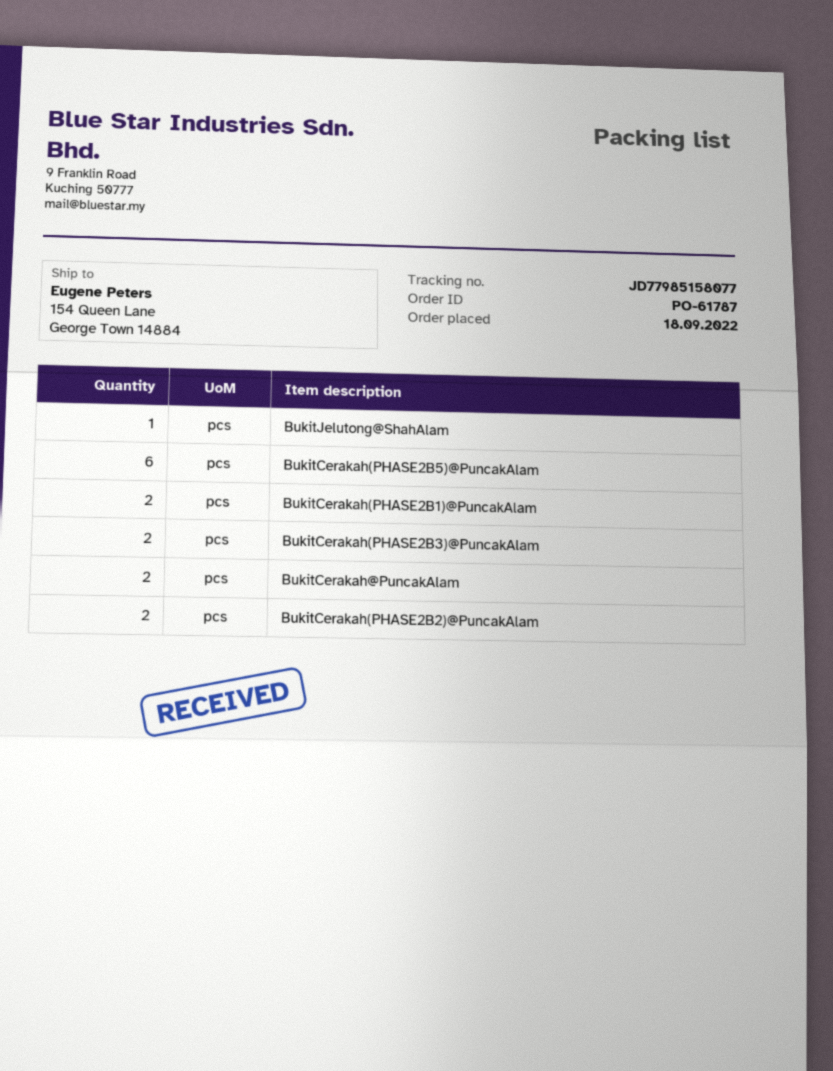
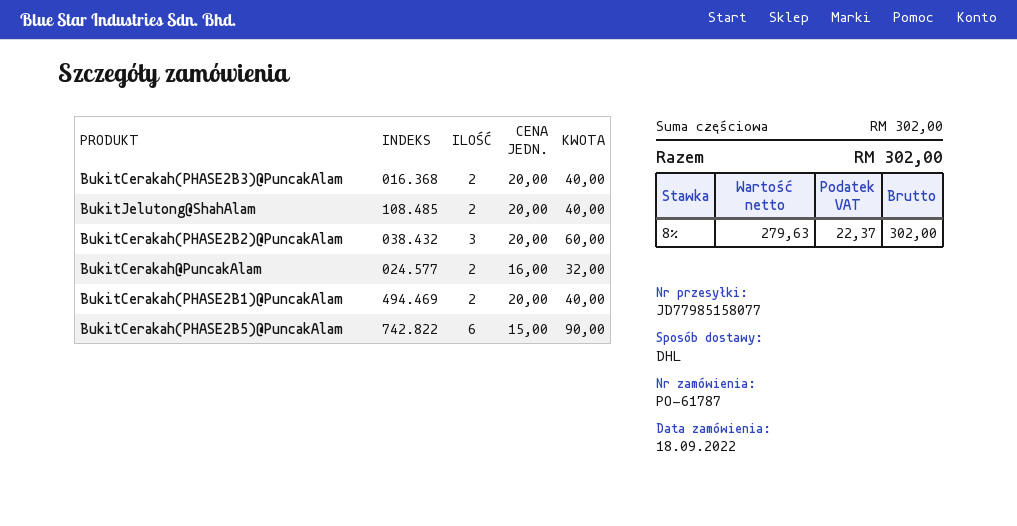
BukitJelutong@ShahAlam: 1 -> 2
BukitCerakah(PHASE2B2)@PuncakAlam: 2 -> 3

